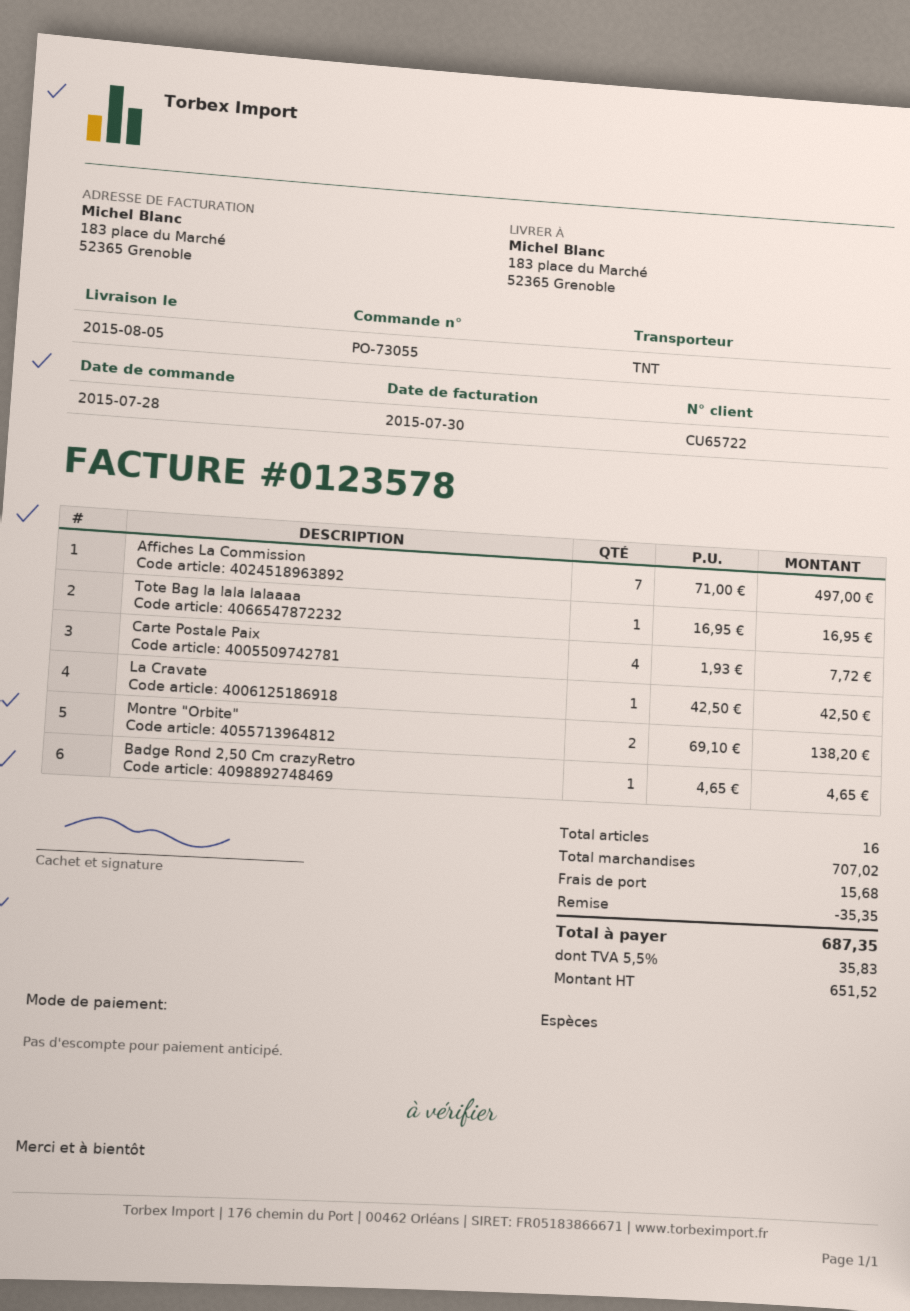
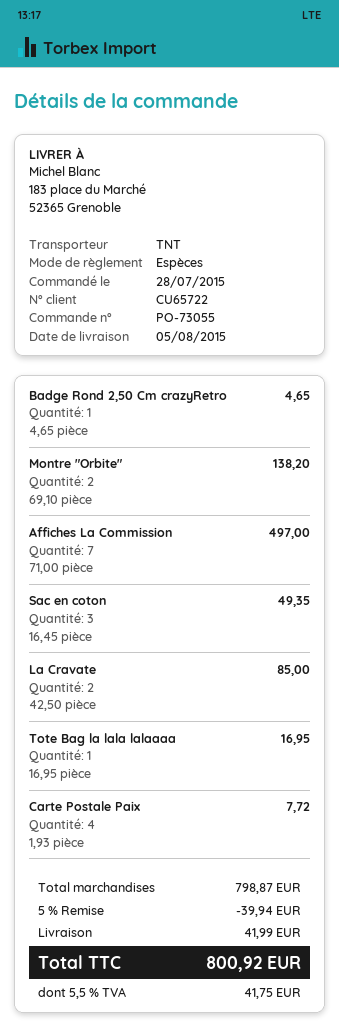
La Cravate: 1 x 42.50 = 42.50 -> 2 x 42.50 = 85.00
Sac en coton: none -> 3 x 16.45 = 49.35
subtotal: 707.02 -> 798.87
discount: 35.35 -> 39.94
shipping: 15.68 -> 41.99
tax: 5.5% = 35.83 -> 5.5% = 41.75
total: 687.35 -> 800.92

